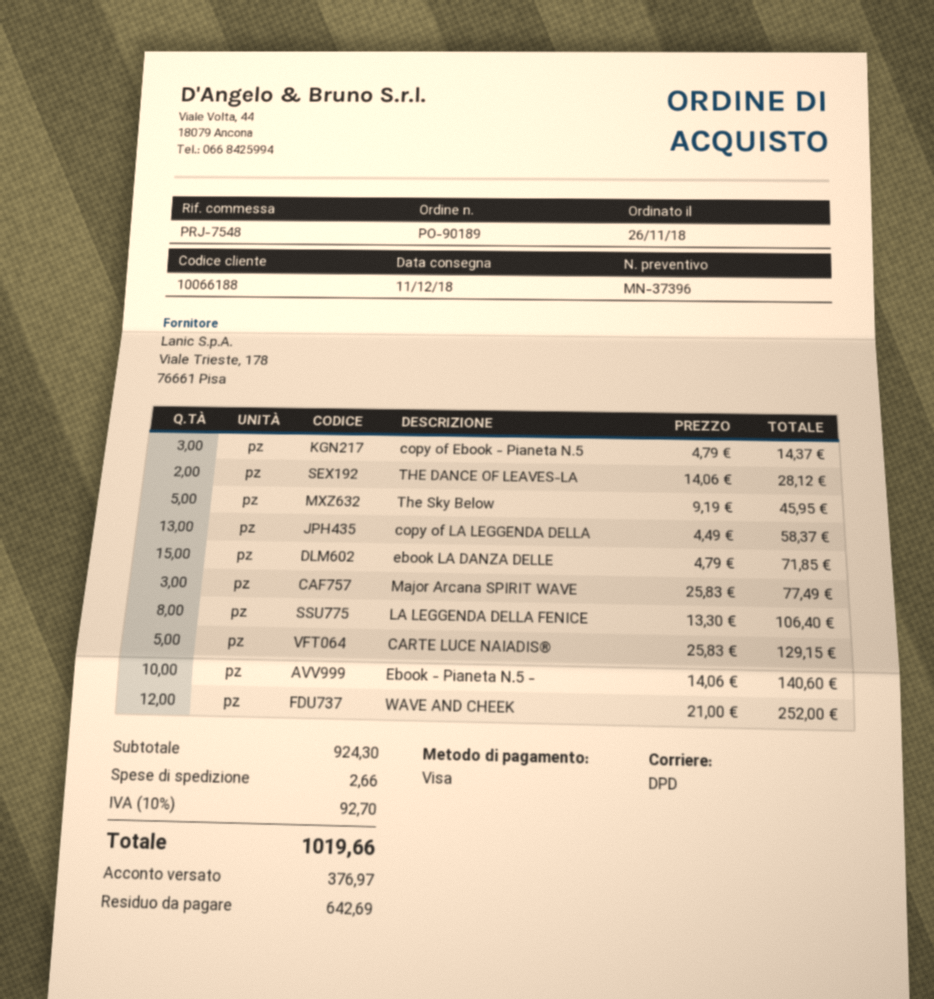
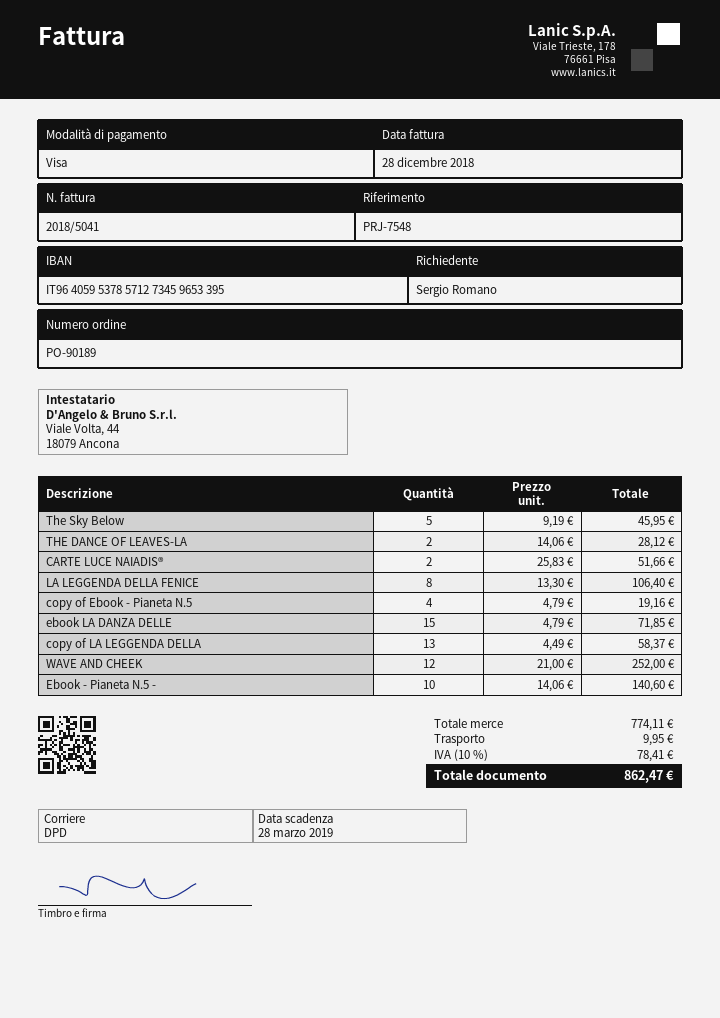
copy of Ebook - Pianeta N.5: 3 x 4.79 = 14.37 -> 4 x 4.79 = 19.16
Major Arcana SPIRIT WAVE: 3 x 25.83 = 77.49 -> none
CARTE LUCE NAIADIS®: 5 x 25.83 = 129.15 -> 2 x 25.83 = 51.66
subtotal: 924.30 -> 774.11
shipping: 2.66 -> 9.95
tax: 10% = 92.70 -> 10% = 78.41
total: 1019.66 -> 862.47

